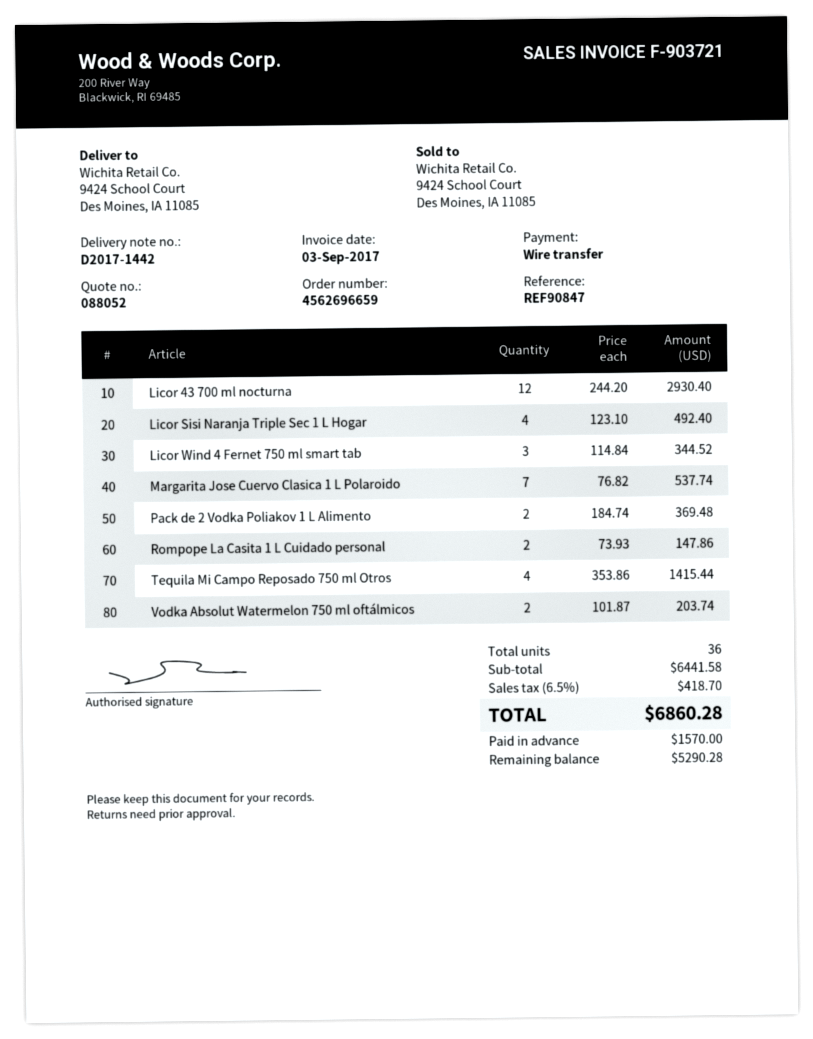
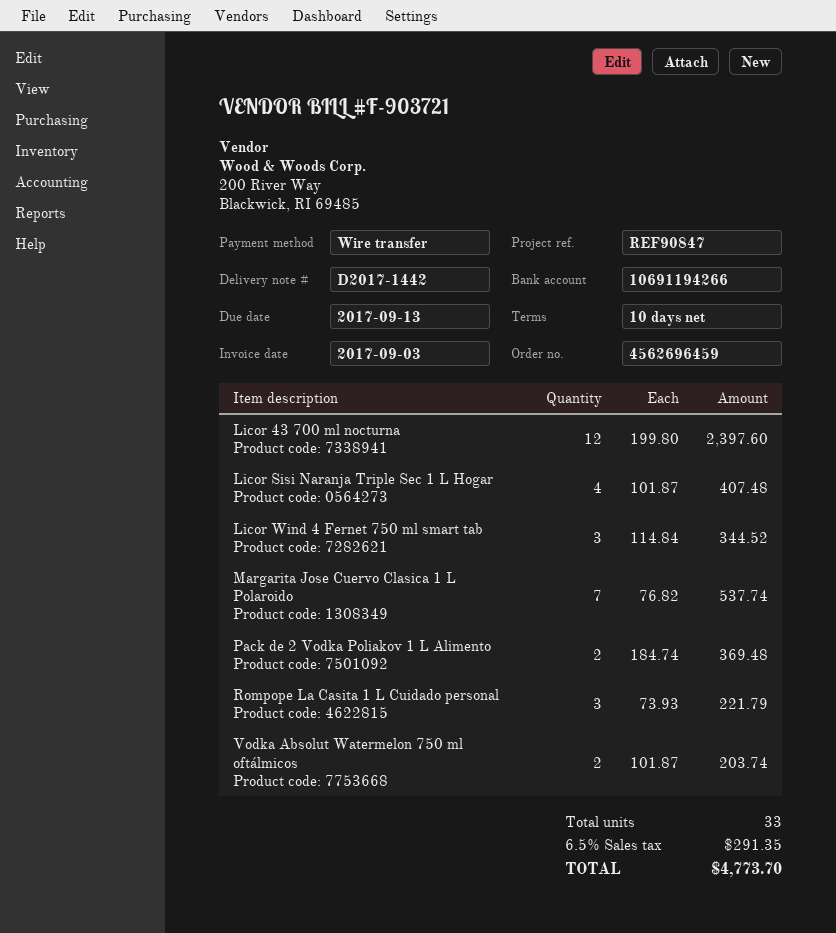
order number: 4562696659 -> 4562696459
Licor 43 700 ml nocturna: 12 x 244.20 = 2930.40 -> 12 x 199.80 = 2397.60
Licor Sisi Naranja Triple Sec 1 L Hogar: 4 x 123.10 = 492.40 -> 4 x 101.87 = 407.48
Rompope La Casita 1 L Cuidado personal: 2 x 73.93 = 147.86 -> 3 x 73.93 = 221.79
Tequila Mi Campo Reposado 750 ml Otros: 4 x 353.86 = 1415.44 -> none
total quantity: 36 -> 33
tax: 6.5% = 418.70 -> 6.5% = 291.35
total: 6860.28 -> 4773.70

